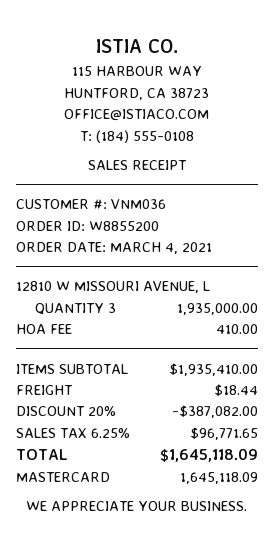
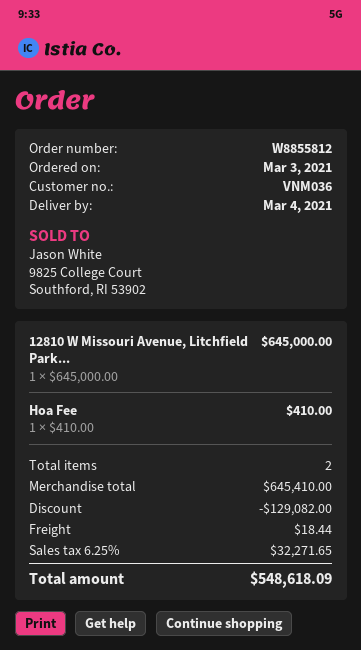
order number: W8855200 -> W8855812
order date: 2021-03-04 -> 2021-03-03
12810 W MISSOURI AVENUE, L: 3 for 1935000.00 -> 1 for 645000.00
subtotal: 1935410.00 -> 645410.00
discount: 387082.00 -> 129082.00
tax: 6.25% = 96771.65 -> 6.25% = 32271.65
total: 1645118.09 -> 548618.09

